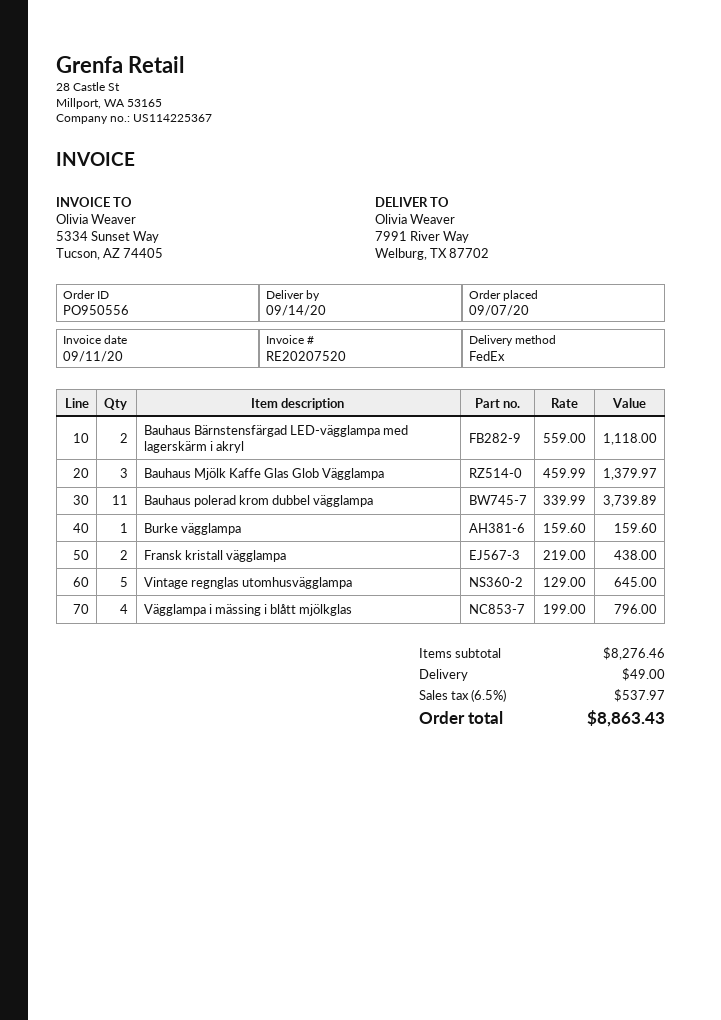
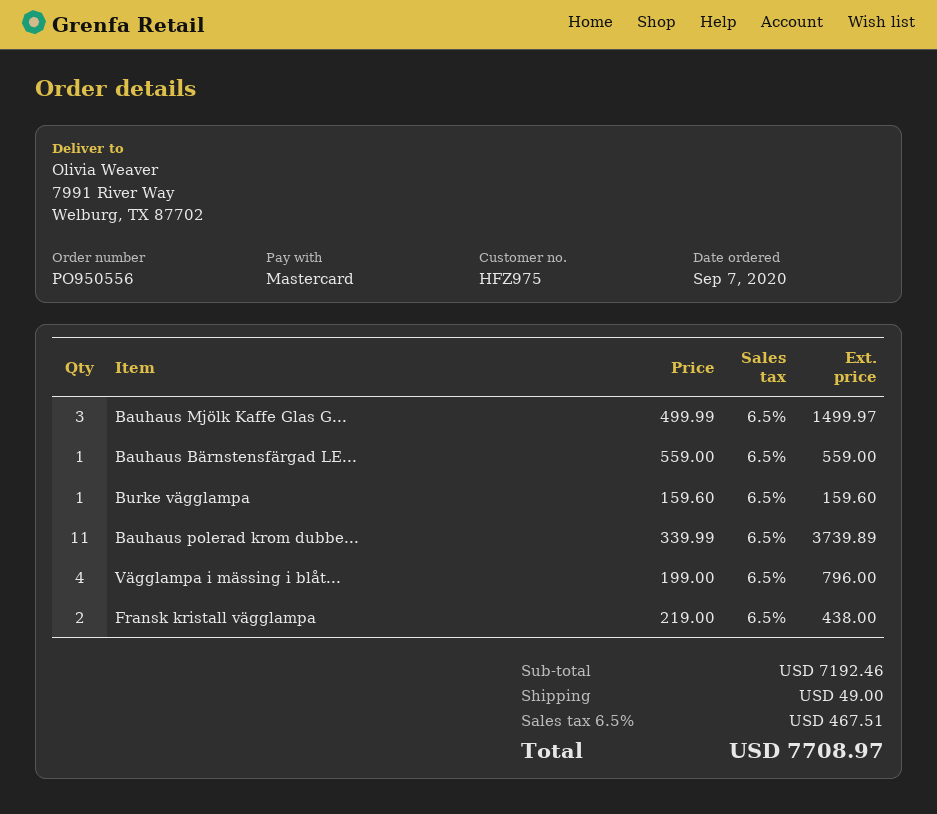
Bauhaus Bärnstensfärgad LED-vägglampa med lagerskärm i akryl: 2 x 559.00 = 1118.00 -> 1 x 559.00 = 559.00
Bauhaus Mjölk Kaffe Glas Glob Vägglampa: 3 x 459.99 = 1379.97 -> 3 x 499.99 = 1499.97
Vintage regnglas utomhusvägglampa: 5 x 129.00 = 645.00 -> none
subtotal: 8276.46 -> 7192.46
tax: 6.5% = 537.97 -> 6.5% = 467.51
total: 8863.43 -> 7708.97

